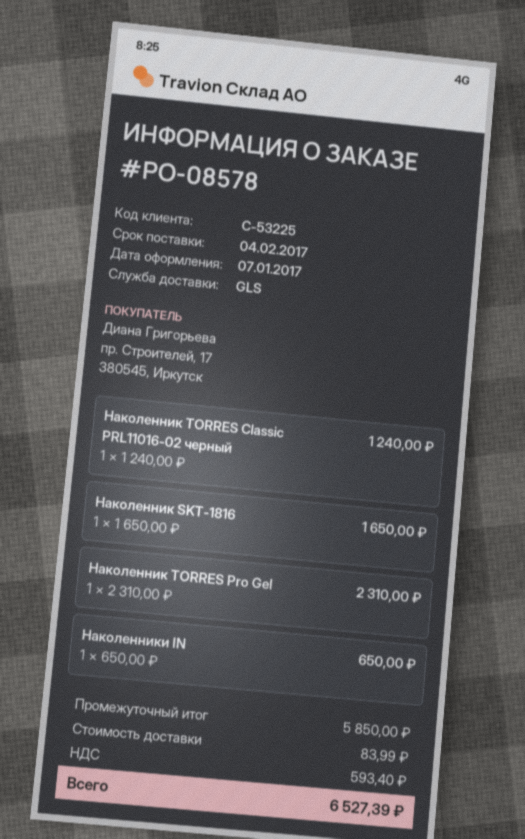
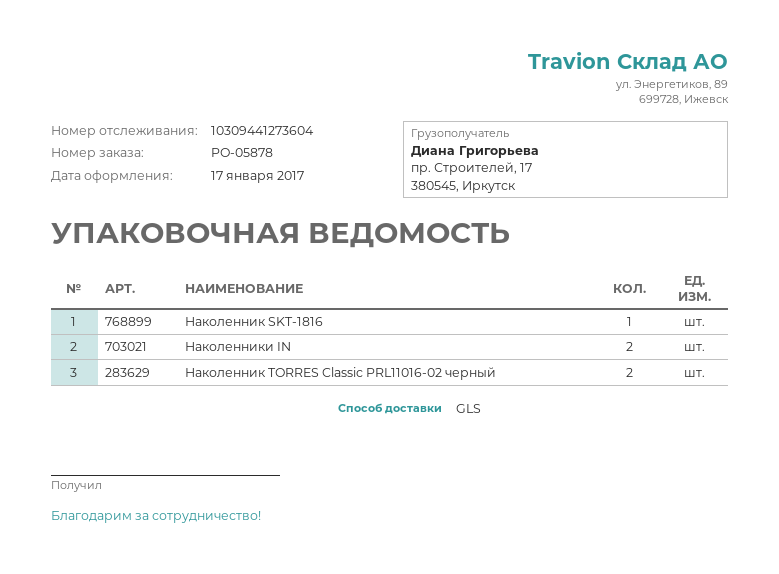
order number: PO-08578 -> PO-05878
order date: 2017-01-07 -> 2017-01-17
Наколенник TORRES Classic PRL11016-02 черный: 1 -> 2
Наколенник TORRES Pro Gel: 1 -> none
Наколенники IN: 1 -> 2

